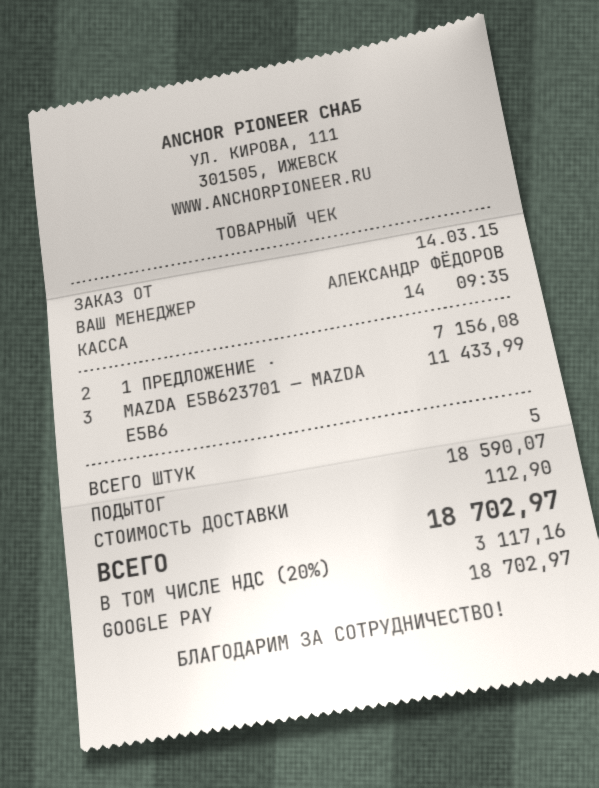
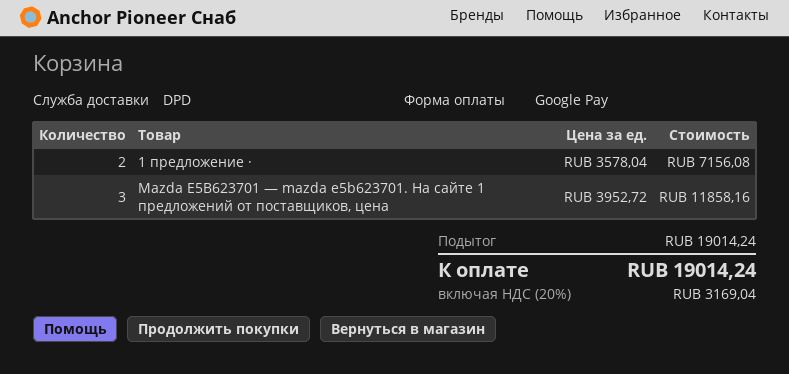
MAZDA E5B623701 — MAZDA E5B6: 3 for 11433.99 -> 3 for 11858.16
subtotal: 18590.07 -> 19014.24
shipping: 112.90 -> none
tax: 20% = 3117.16 -> 20% = 3169.04
total: 18702.97 -> 19014.24

